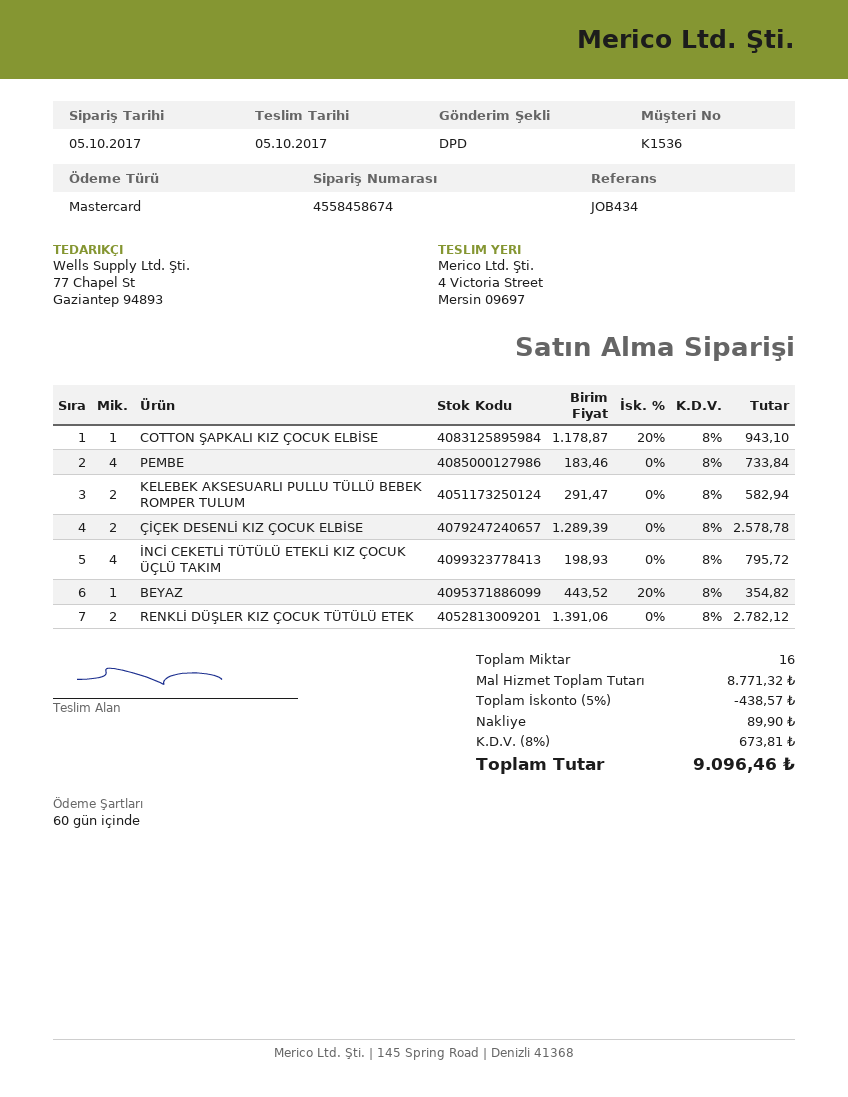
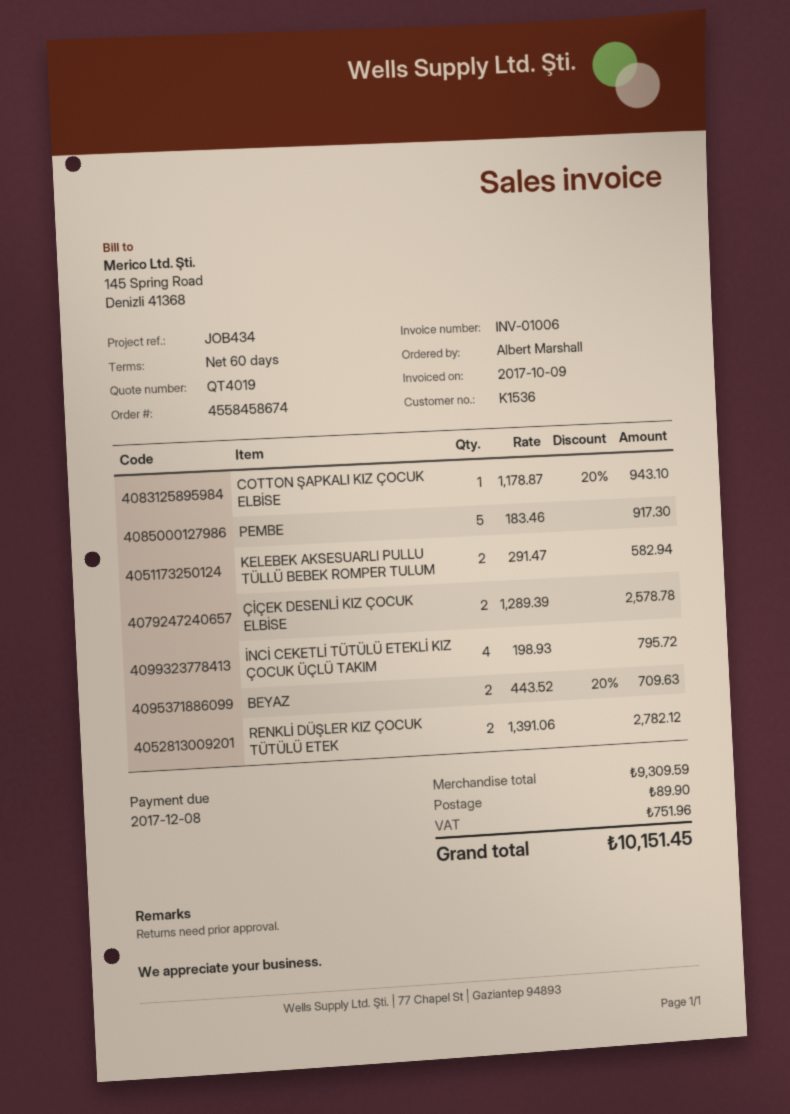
PEMBE: 4 x 183.46 = 733.84 -> 5 x 183.46 = 917.30
BEYAZ: 1 x 443.52 - 20% = 354.82 -> 2 x 443.52 - 20% = 709.63
subtotal: 8771.32 -> 9309.59
discount: 5% = 438.57 -> none
tax: 673.81 -> 751.96
total: 9096.46 -> 10151.45

